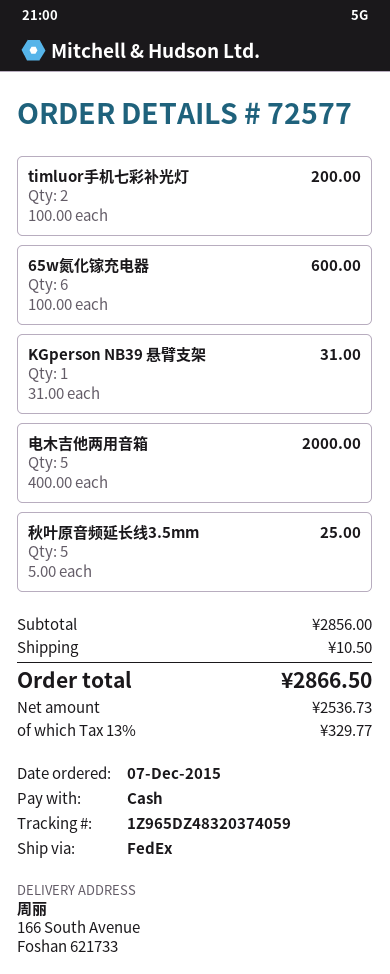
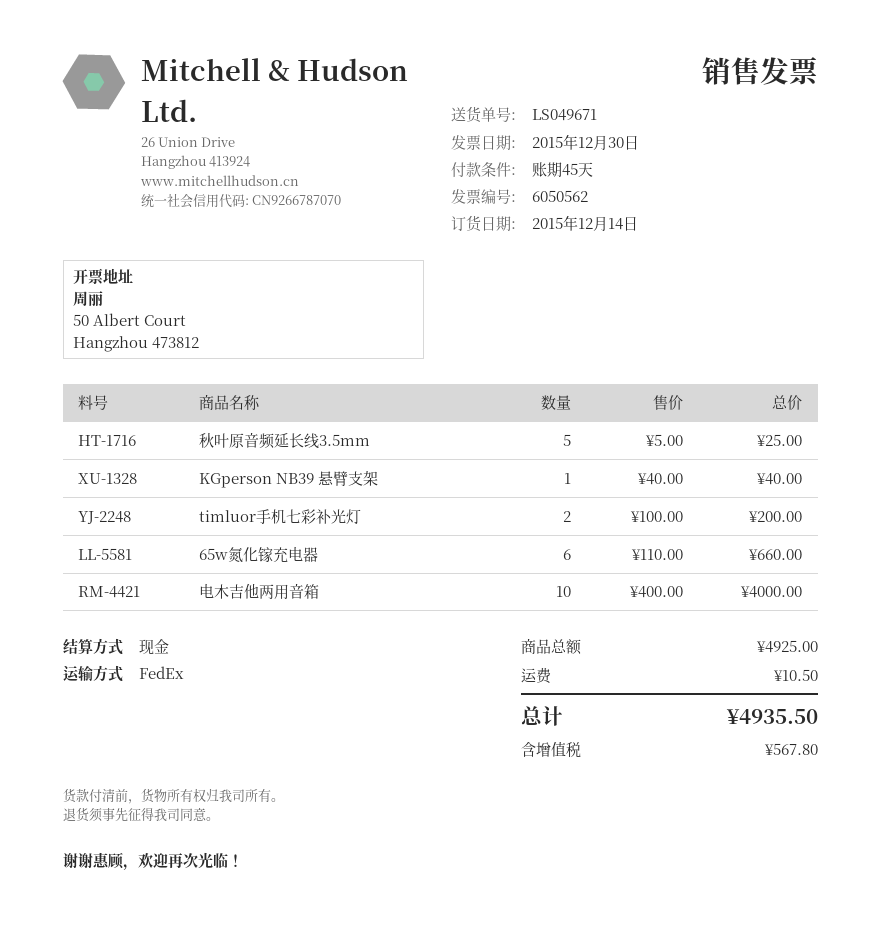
order date: 2015-12-07 -> 2015-12-14
65w氮化镓充电器: 6 x 100.00 = 600.00 -> 6 x 110.00 = 660.00
KGperson NB39 悬臂支架: 1 x 31.00 = 31.00 -> 1 x 40.00 = 40.00
电木吉他两用音箱: 5 x 400.00 = 2000.00 -> 10 x 400.00 = 4000.00
subtotal: 2856.00 -> 4925.00
tax: 329.77 -> 567.80
total: 2866.50 -> 4935.50

